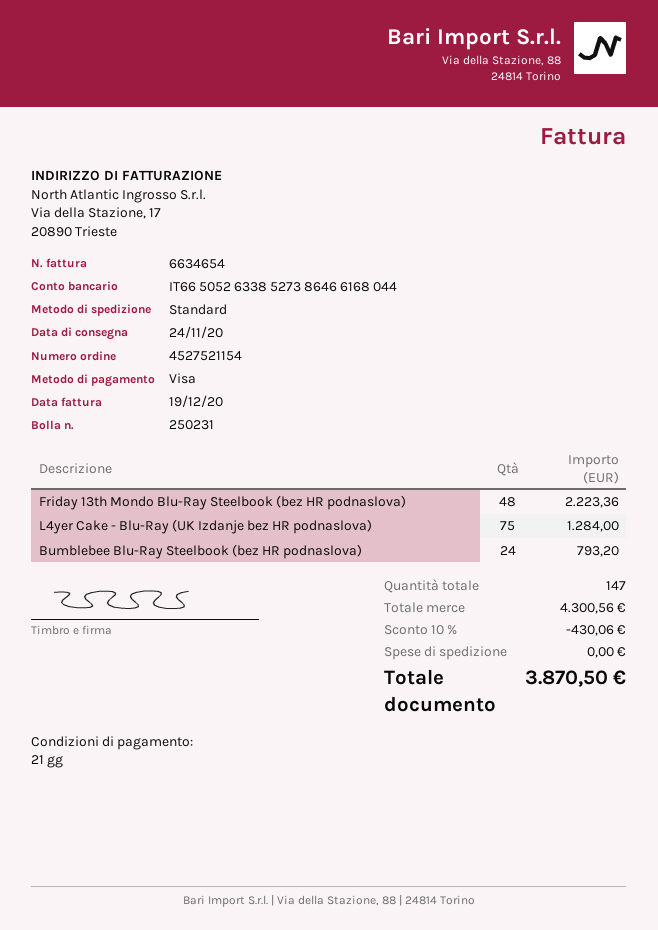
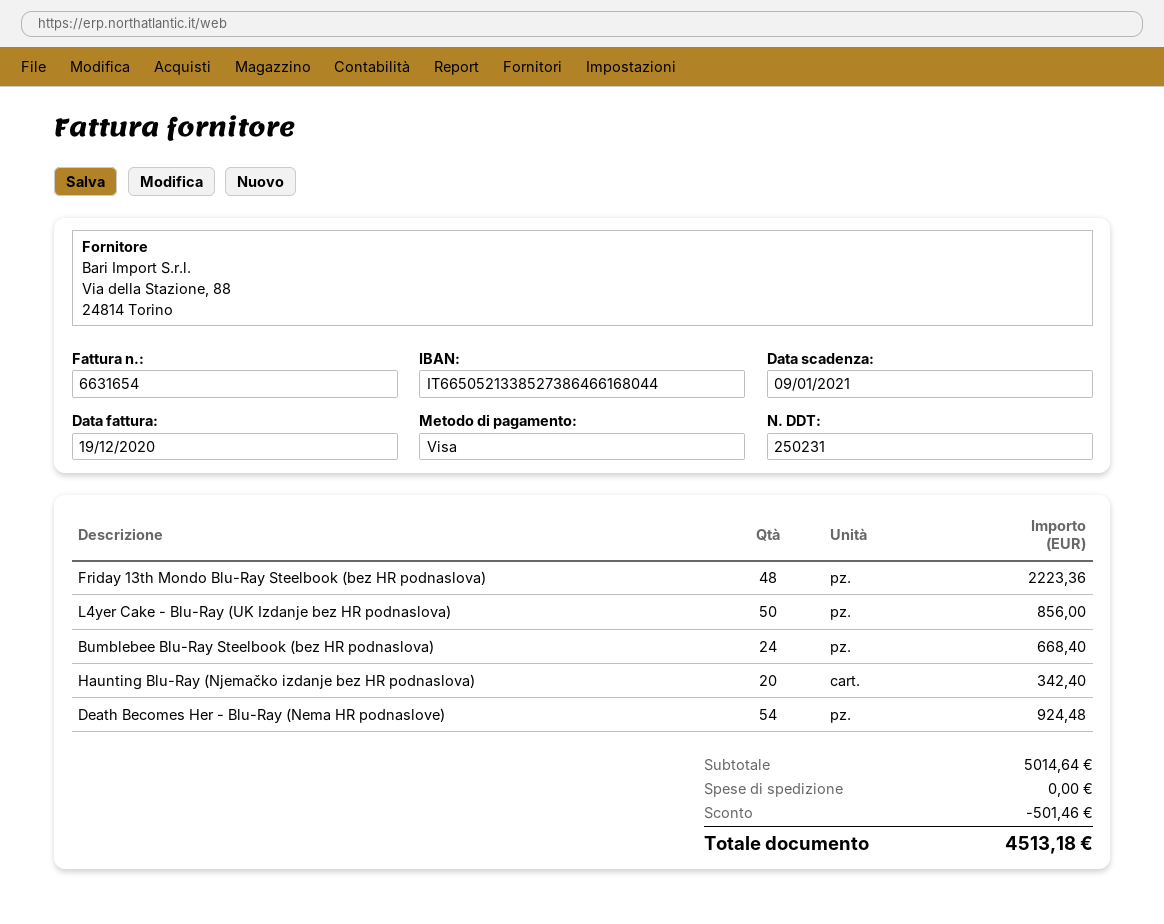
invoice number: 6634654 -> 6631654
bank account: IT6650526338527386466168044 -> IT6650521338527386466168044
L4yer Cake - Blu-Ray (UK Izdanje bez HR podnaslova): 75 for 1284.00 -> 50 for 856.00
Bumblebee Blu-Ray Steelbook (bez HR podnaslova): 24 for 793.20 -> 24 for 668.40
Haunting Blu-Ray (Njemačko izdanje bez HR podnaslova): none -> 20 for 342.40
Death Becomes Her - Blu-Ray (Nema HR podnaslove): none -> 54 for 924.48
subtotal: 4300.56 -> 5014.64
discount: 430.06 -> 501.46
total: 3870.50 -> 4513.18

